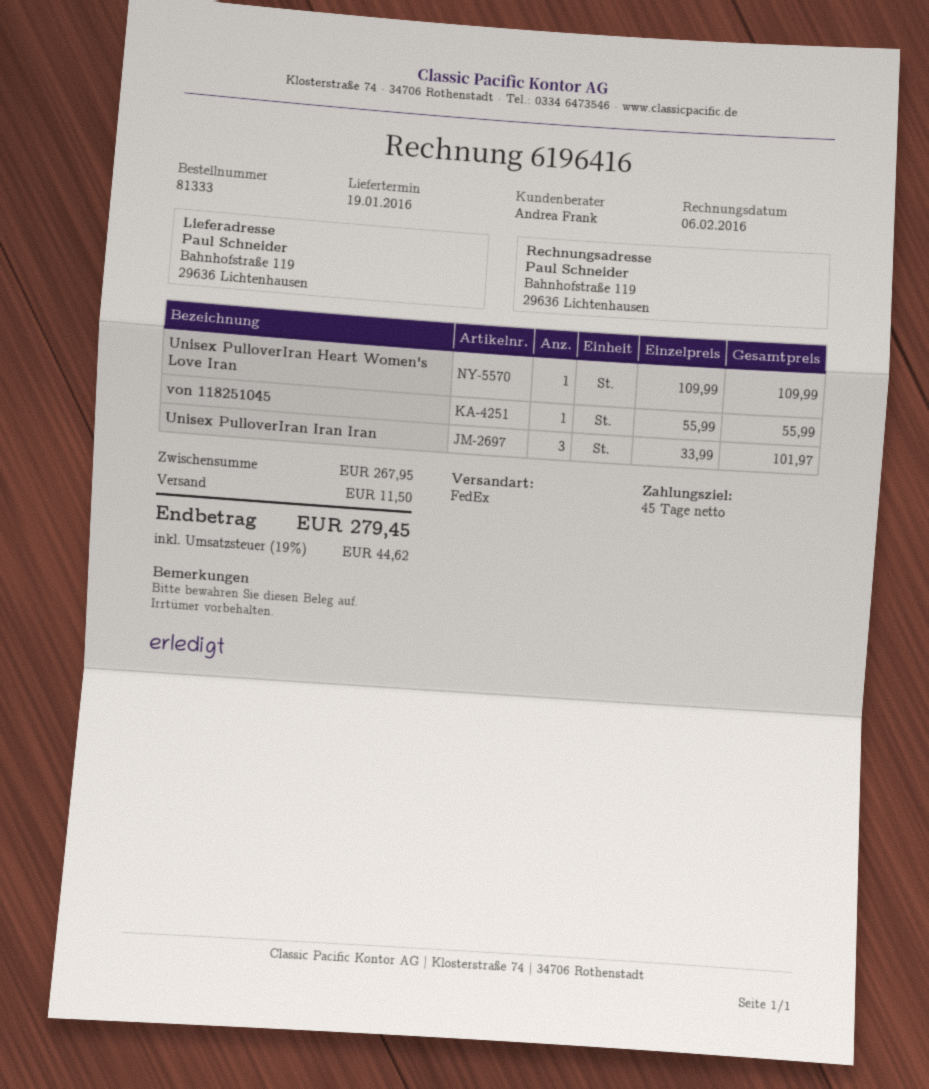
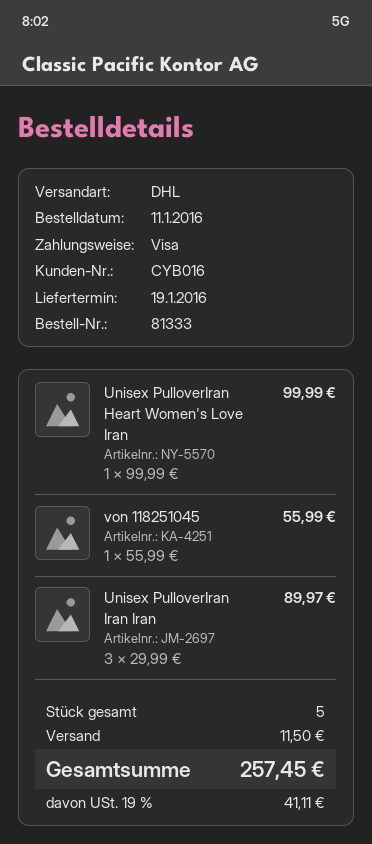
shipping method: FedEx -> DHL
Unisex PulloverIran Heart Women's Love Iran: 1 x 109.99 = 109.99 -> 1 x 99.99 = 99.99
Unisex PulloverIran Iran Iran: 3 x 33.99 = 101.97 -> 3 x 29.99 = 89.97
tax: 19% = 44.62 -> 19% = 41.11
total: 279.45 -> 257.45

